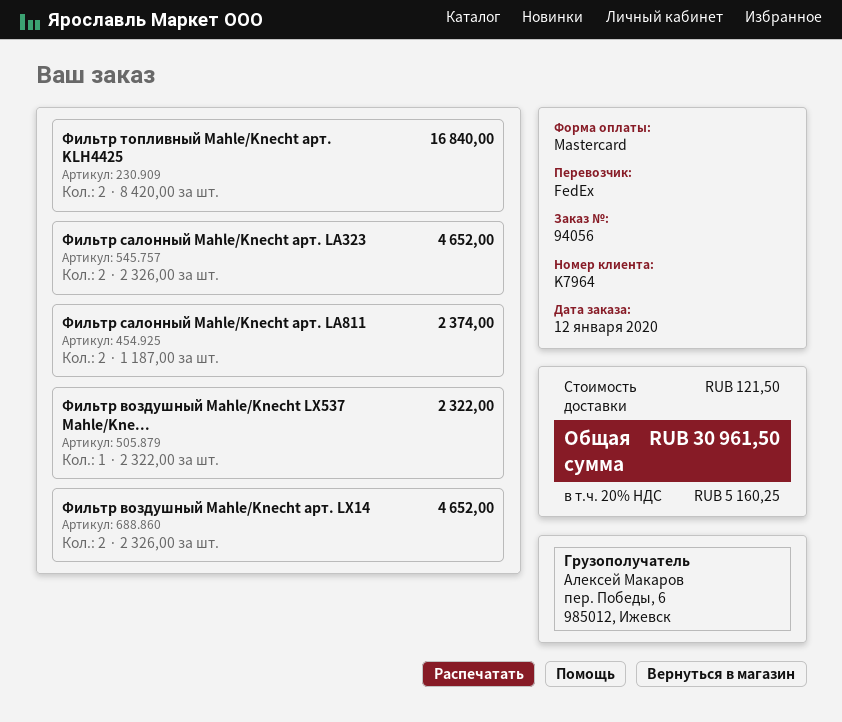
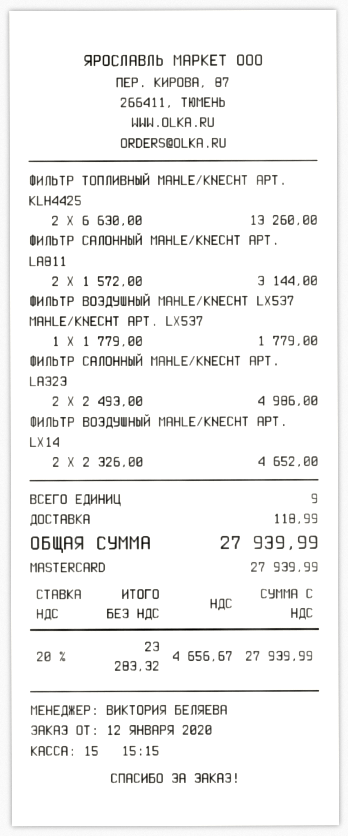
Фильтр топливный Mahle/Knecht арт. KLH4425: 2 x 8420.00 = 16840.00 -> 2 x 6630.00 = 13260.00
Фильтр салонный Mahle/Knecht арт. LA323: 2 x 2326.00 = 4652.00 -> 2 x 2493.00 = 4986.00
Фильтр салонный Mahle/Knecht арт. LA811: 2 x 1187.00 = 2374.00 -> 2 x 1572.00 = 3144.00
Фильтр воздушный Mahle/Knecht LX537 Mahle/Kne...: 1 x 2322.00 = 2322.00 -> 1 x 1779.00 = 1779.00
shipping: 121.50 -> 118.99
tax: 20% = 5160.25 -> 20% = 4656.67
total: 30961.50 -> 27939.99

